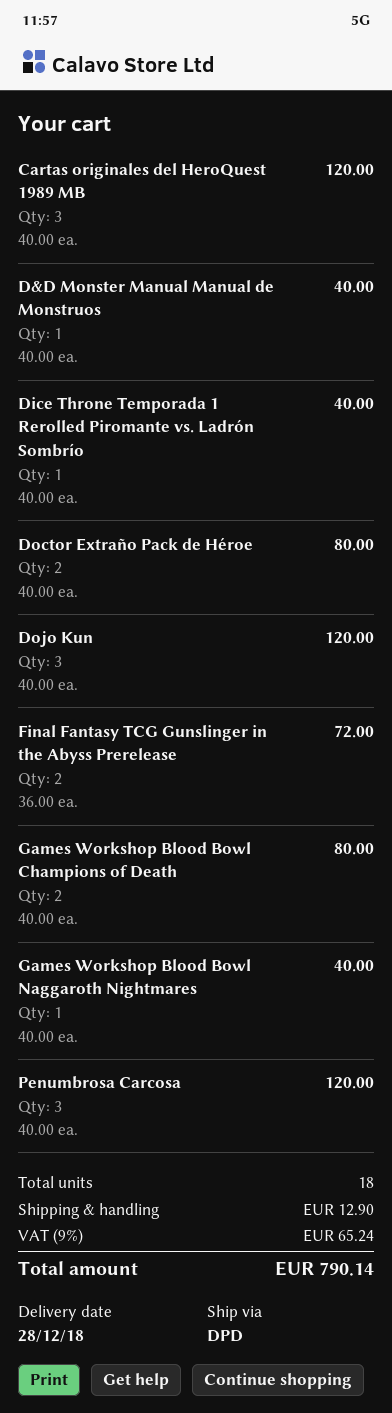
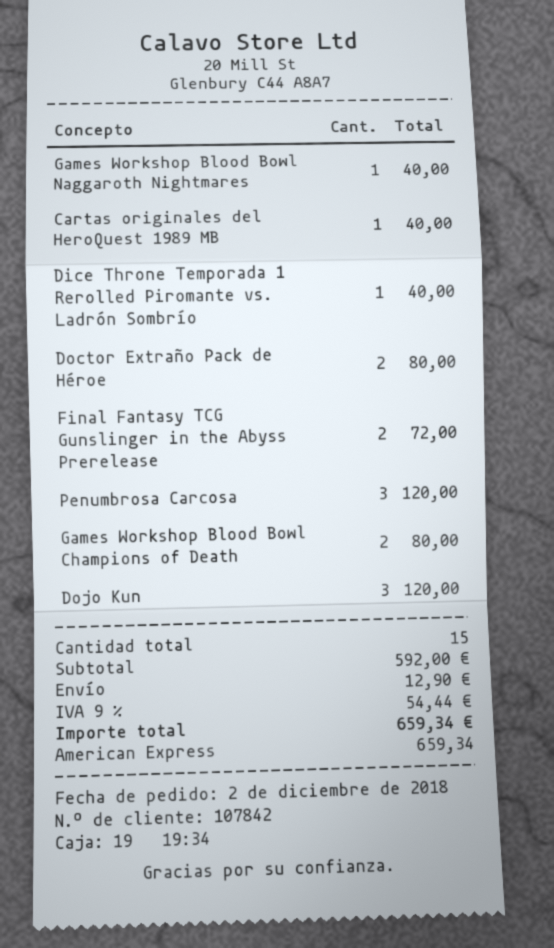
Cartas originales del HeroQuest 1989 MB: 3 for 120.00 -> 1 for 40.00
D&D Monster Manual Manual de Monstruos: 1 for 40.00 -> none
total quantity: 18 -> 15
tax: 9% = 65.24 -> 9% = 54.44
total: 790.14 -> 659.34

